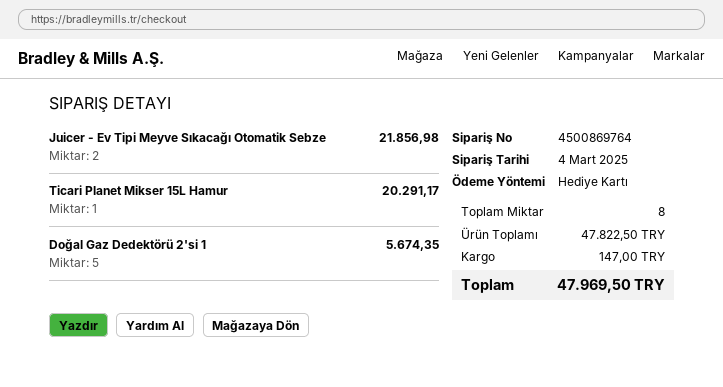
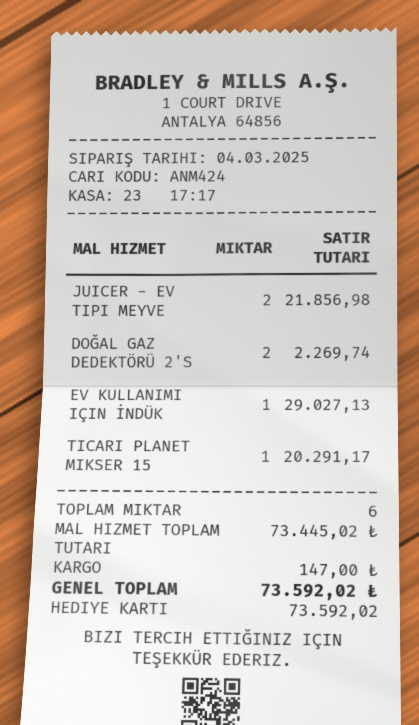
Doğal Gaz Dedektörü 2'si 1: 5 for 5674.35 -> 2 for 2269.74
EV KULLANIMI IÇIN İNDÜK: none -> 1 for 29027.13
total quantity: 8 -> 6
subtotal: 47822.50 -> 73445.02
total: 47969.50 -> 73592.02

